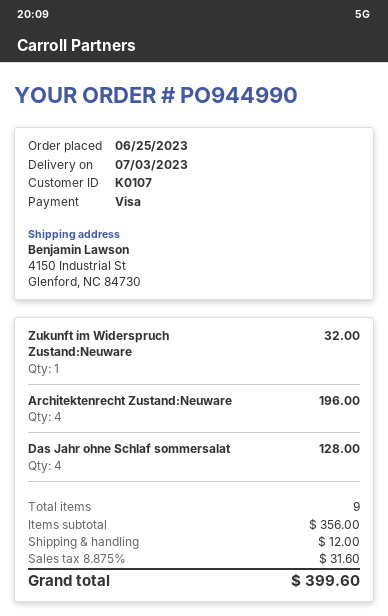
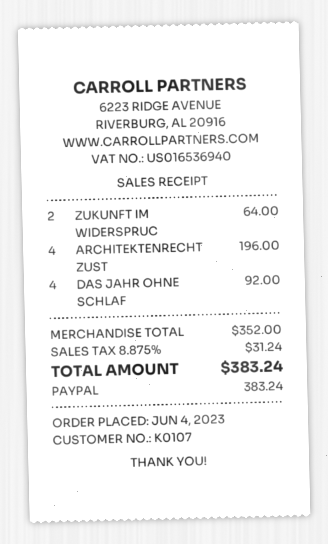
order date: 2023-06-25 -> 2023-06-04
payment method: Visa -> PayPal
Zukunft im Widerspruch Zustand:Neuware: 1 for 32.00 -> 2 for 64.00
Das Jahr ohne Schlaf sommersalat: 4 for 128.00 -> 4 for 92.00
subtotal: 356.00 -> 352.00
shipping: 12.00 -> none
tax: 8.875% = 31.60 -> 8.875% = 31.24
total: 399.60 -> 383.24

